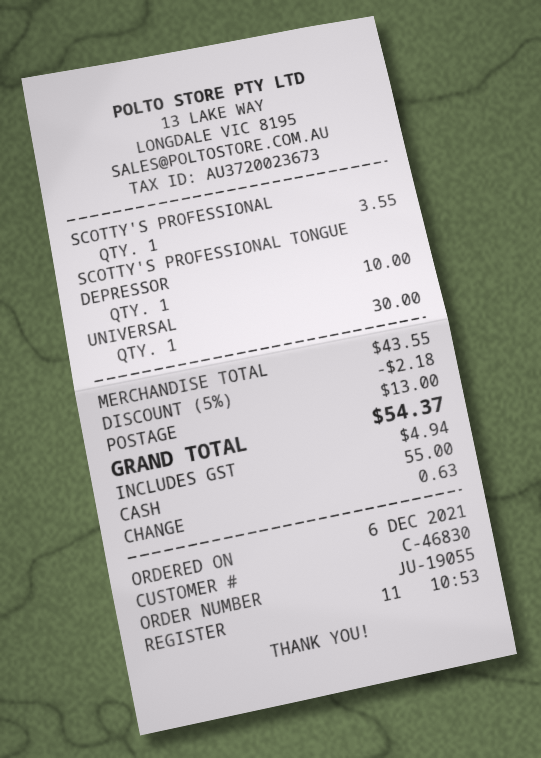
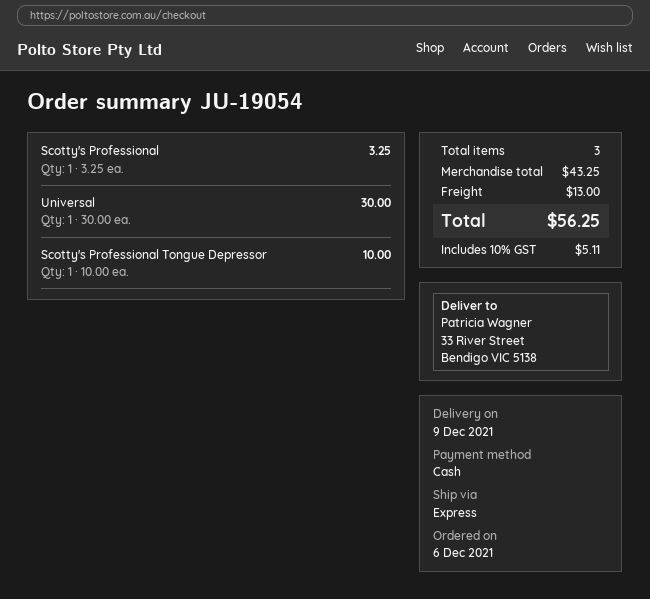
order number: JU-19055 -> JU-19054
SCOTTY'S PROFESSIONAL: 1 for 3.55 -> 1 for 3.25
subtotal: 43.55 -> 43.25
discount: 5% = 2.18 -> none
tax: 4.94 -> 5.11
total: 54.37 -> 56.25

